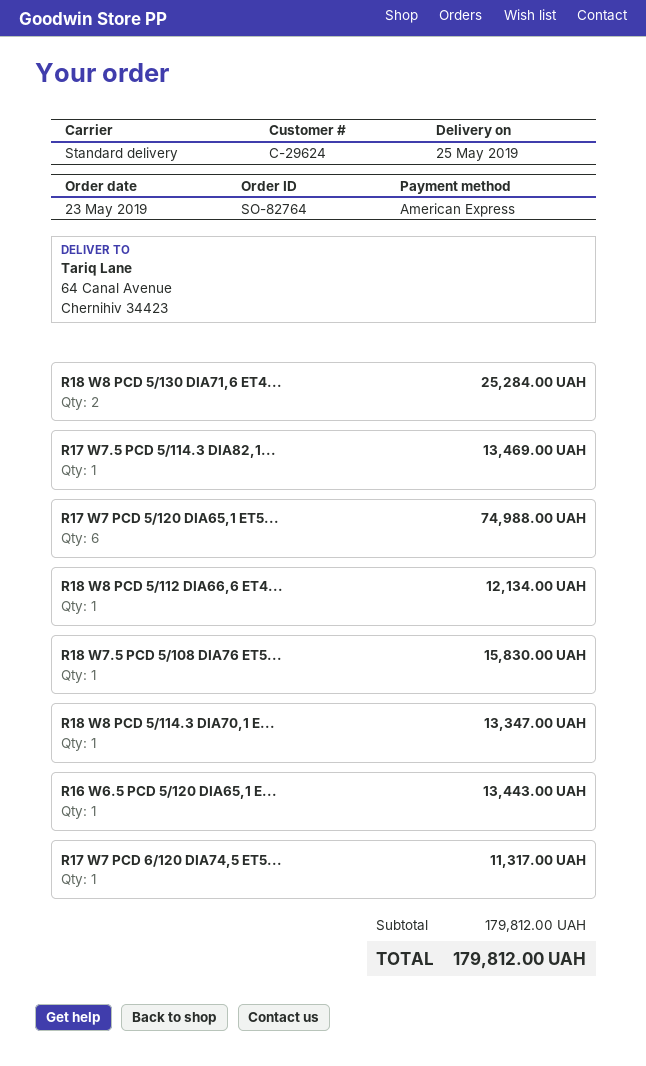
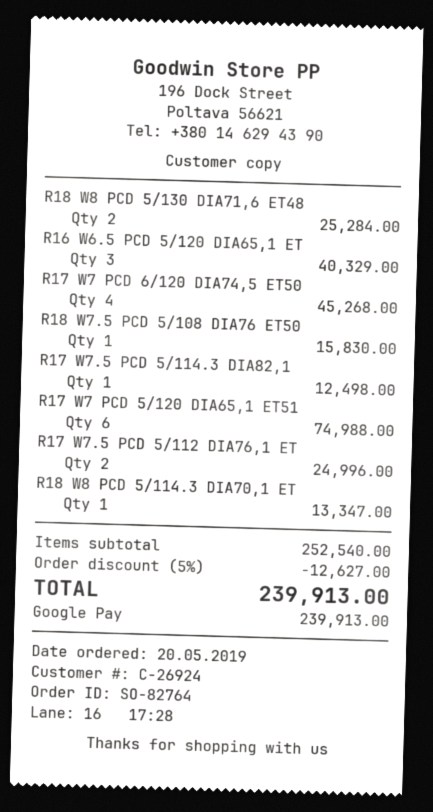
order date: 2019-05-23 -> 2019-05-20
customer number: C-29624 -> C-26924
payment method: American Express -> Google Pay
R17 W7.5 PCD 5/114.3 DIA82,1...: 1 for 13469.00 -> 1 for 12498.00
R18 W8 PCD 5/112 DIA66,6 ET4...: 1 for 12134.00 -> none
R16 W6.5 PCD 5/120 DIA65,1 E...: 1 for 13443.00 -> 3 for 40329.00
R17 W7 PCD 6/120 DIA74,5 ET5...: 1 for 11317.00 -> 4 for 45268.00
R17 W7.5 PCD 5/112 DIA76,1 ET: none -> 2 for 24996.00
subtotal: 179812.00 -> 252540.00
discount: none -> 5% = 12627.00
total: 179812.00 -> 239913.00

